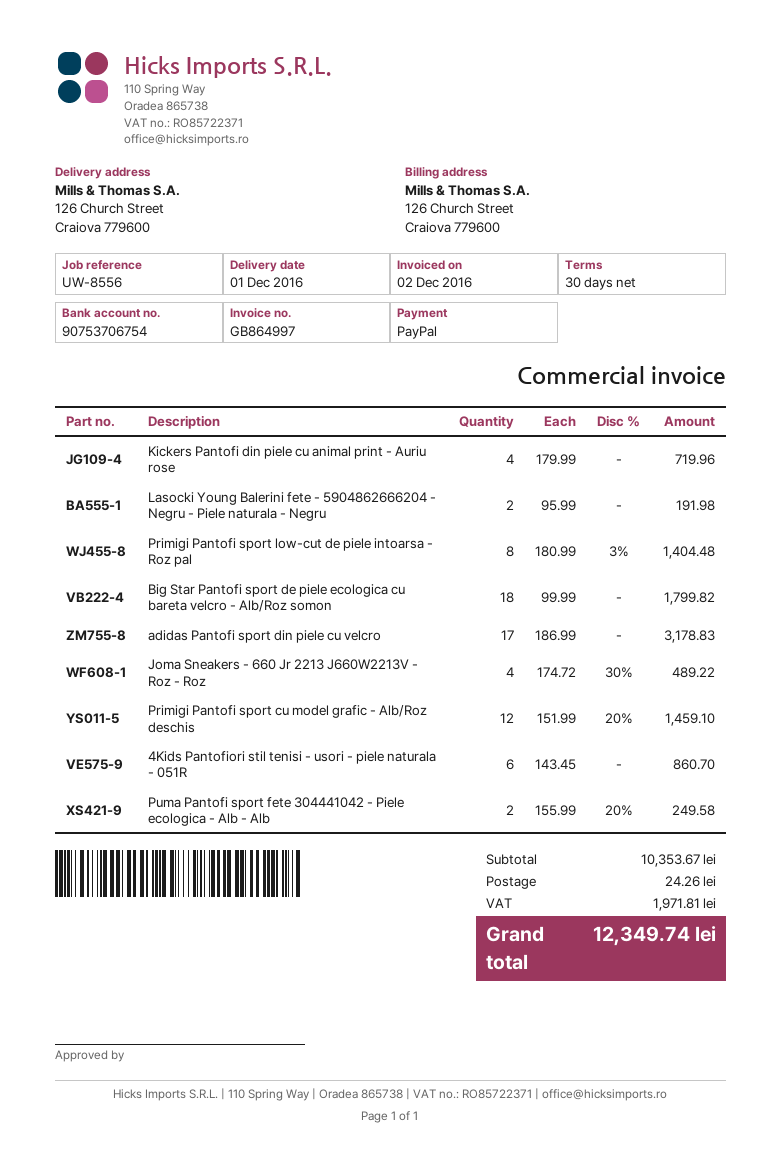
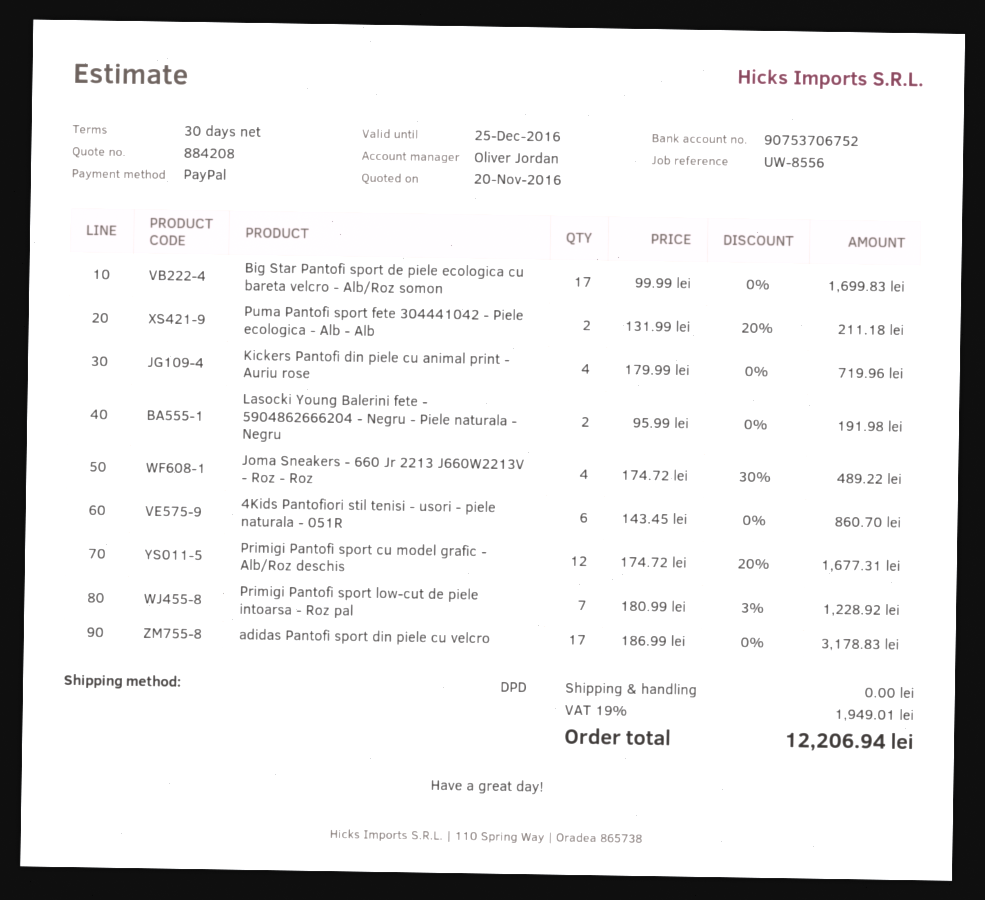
bank account: 90753706754 -> 90753706752
Primigi Pantofi sport low-cut de piele intoarsa - Roz pal: 8 x 180.99 - 3% = 1404.48 -> 7 x 180.99 - 3% = 1228.92
Big Star Pantofi sport de piele ecologica cu bareta velcro - Alb/Roz somon: 18 x 99.99 = 1799.82 -> 17 x 99.99 = 1699.83
Primigi Pantofi sport cu model grafic - Alb/Roz deschis: 12 x 151.99 - 20% = 1459.10 -> 12 x 174.72 - 20% = 1677.31
Puma Pantofi sport fete 304441042 - Piele ecologica - Alb - Alb: 2 x 155.99 - 20% = 249.58 -> 2 x 131.99 - 20% = 211.18
shipping: 24.26 -> 0.00
tax: 1971.81 -> 1949.01
total: 12349.74 -> 12206.94

